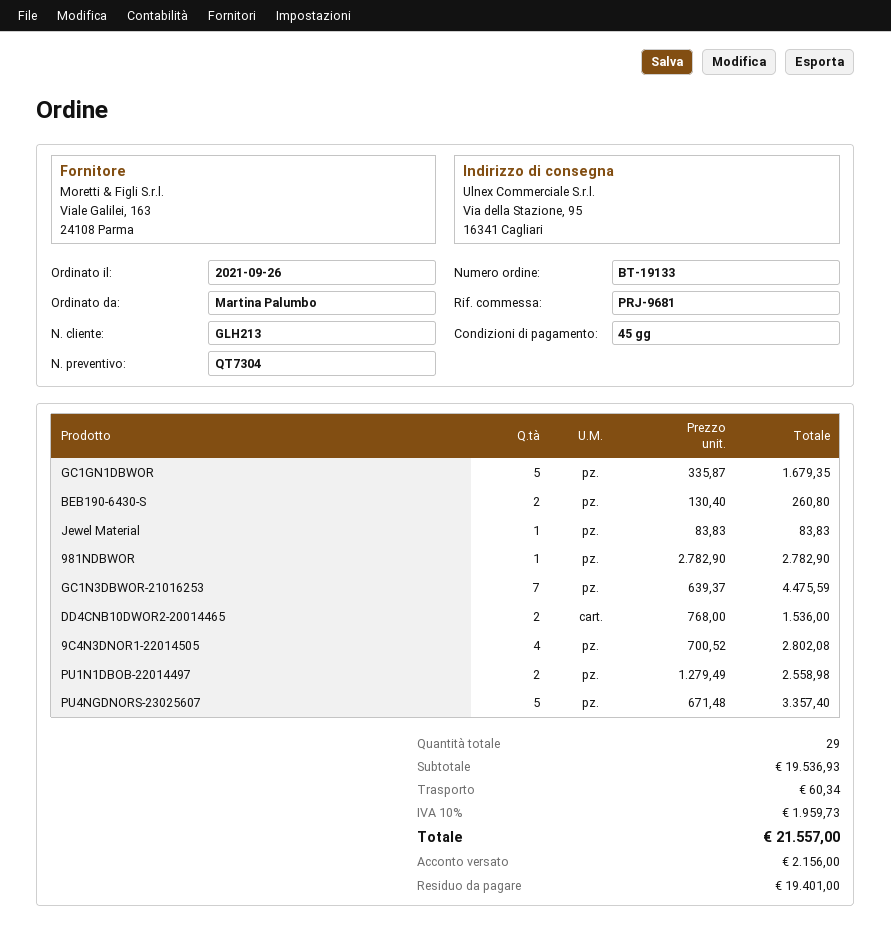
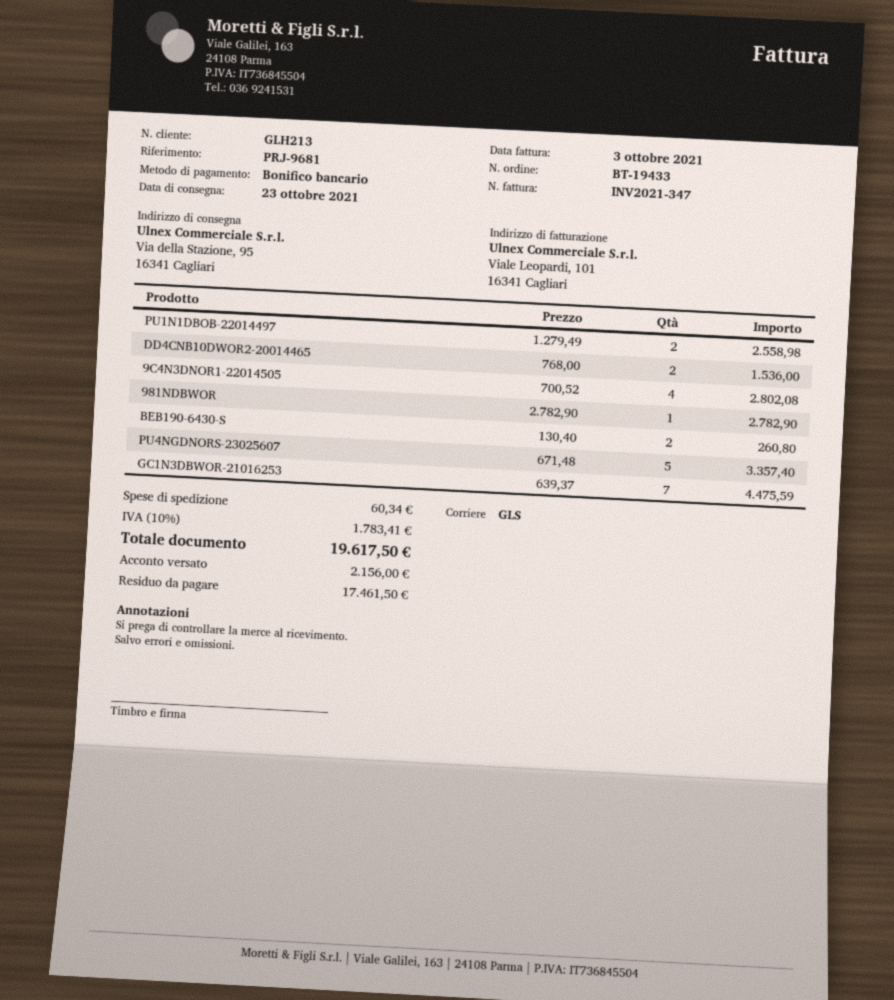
order number: BT-19133 -> BT-19433
GC1GN1DBWOR: 5 x 335.87 = 1679.35 -> none
Jewel Material: 1 x 83.83 = 83.83 -> none
tax: 10% = 1959.73 -> 10% = 1783.41
total: 21557.00 -> 19617.50
balance: 19401.00 -> 17461.50

